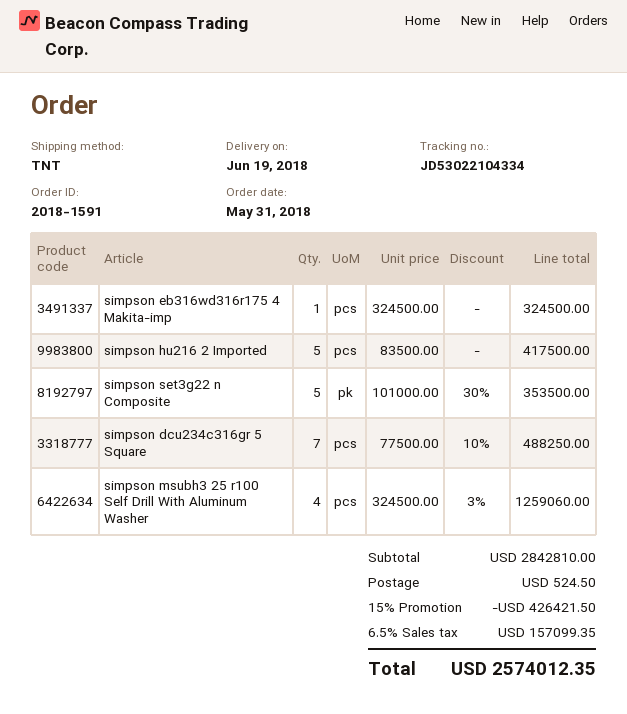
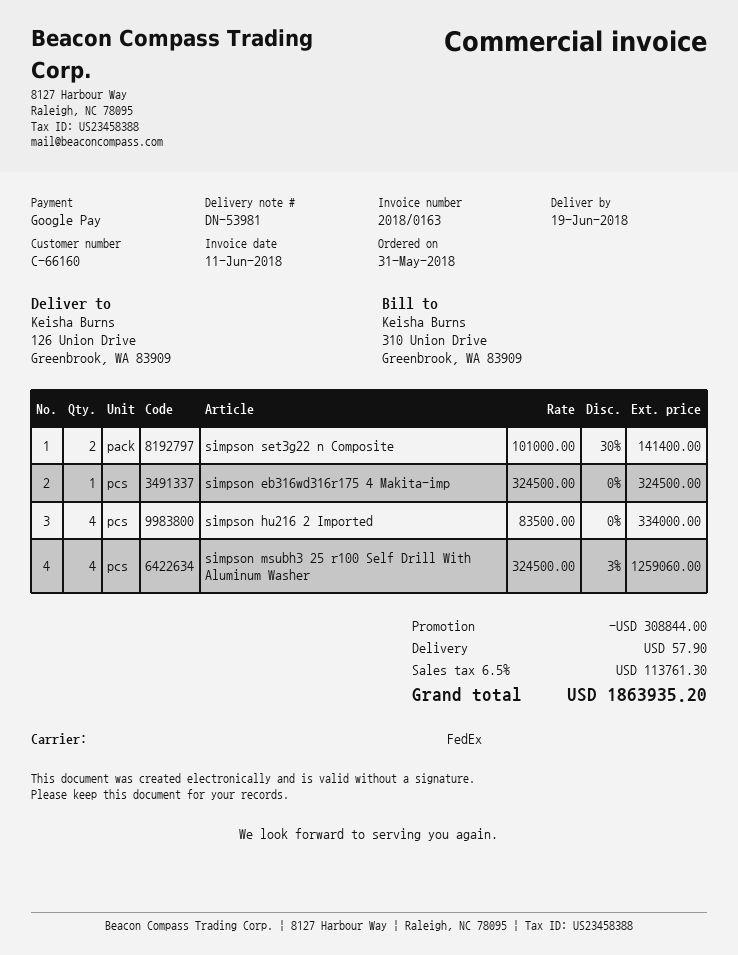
shipping method: TNT -> FedEx
simpson hu216 2 Imported: 5 x 83500.00 = 417500.00 -> 4 x 83500.00 = 334000.00
simpson set3g22 n Composite: 5 x 101000.00 - 30% = 353500.00 -> 2 x 101000.00 - 30% = 141400.00
simpson dcu234c316gr 5 Square: 7 x 77500.00 - 10% = 488250.00 -> none
discount: 426421.50 -> 308844.00
shipping: 524.50 -> 57.90
tax: 6.5% = 157099.35 -> 6.5% = 113761.30
total: 2574012.35 -> 1863935.20

